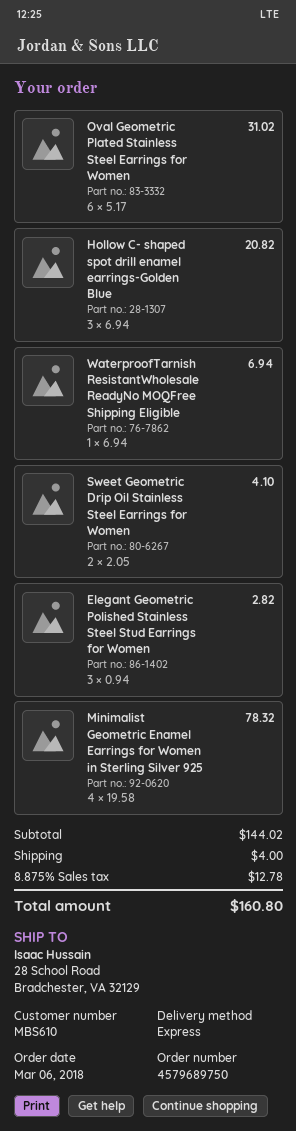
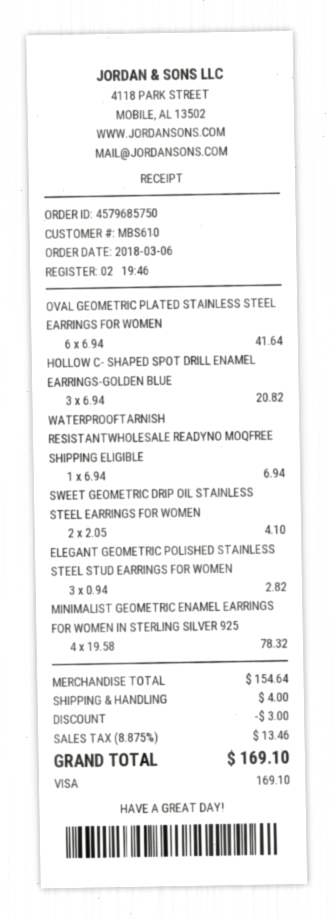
order number: 4579689750 -> 4579685750
Oval Geometric Plated Stainless Steel Earrings for Women: 6 x 5.17 = 31.02 -> 6 x 6.94 = 41.64
subtotal: 144.02 -> 154.64
discount: none -> 3.00
tax: 8.875% = 12.78 -> 8.875% = 13.46
total: 160.80 -> 169.10

